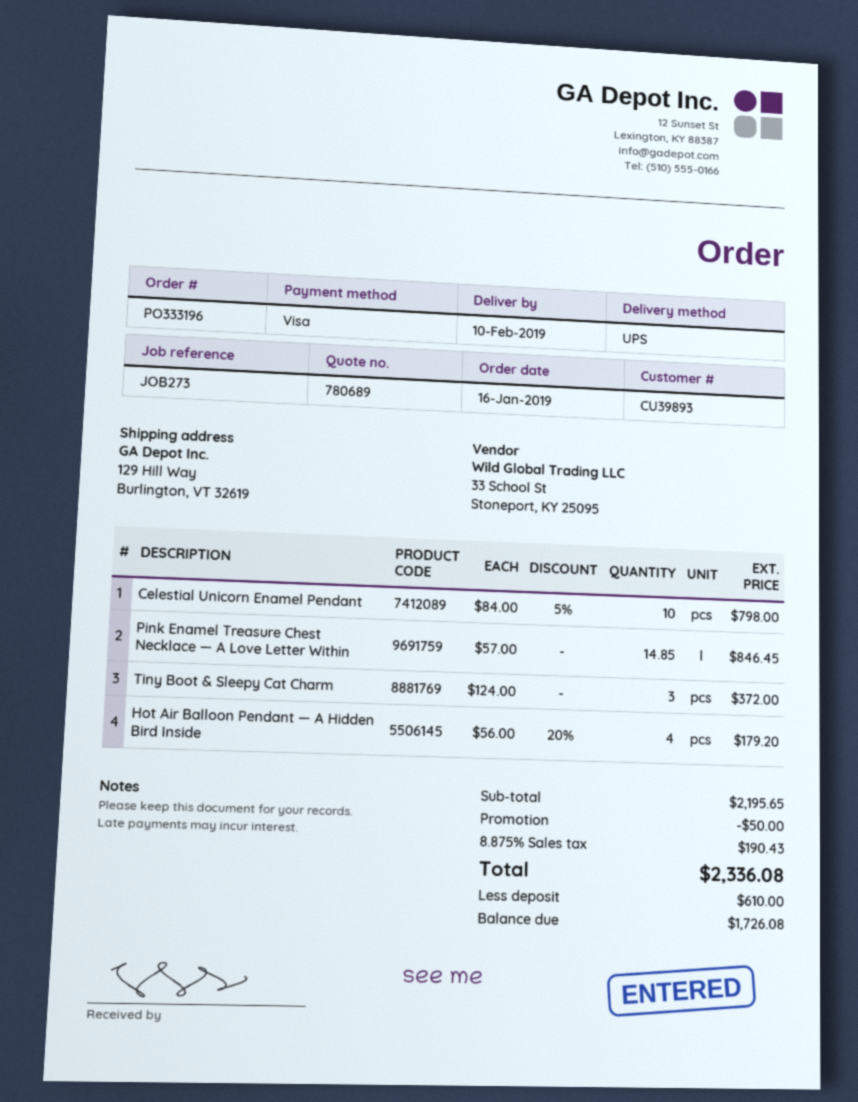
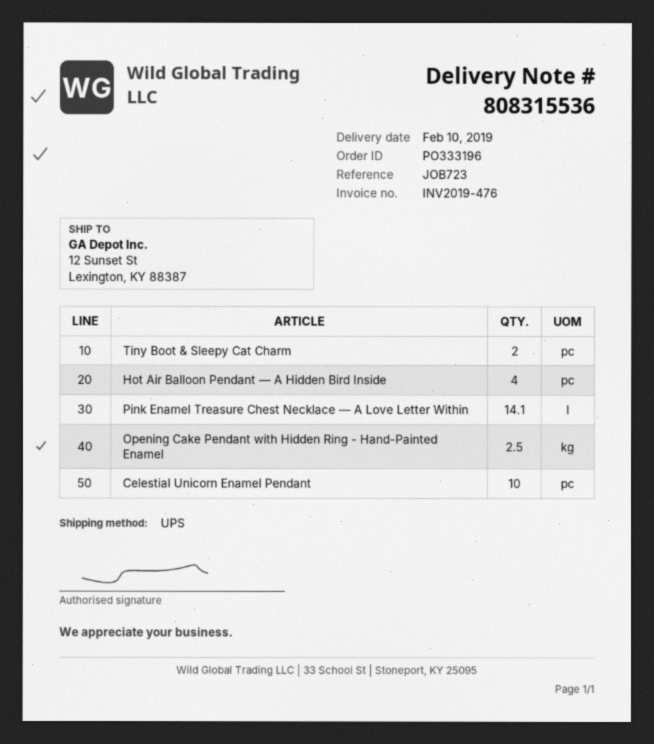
reference: JOB273 -> JOB723
ship to: 129 Hill Way, Burlington, VT 32619 -> 12 Sunset St, Lexington, KY 88387
Pink Enamel Treasure Chest Necklace — A Love Letter Within: 14.85 -> 14.1
Tiny Boot & Sleepy Cat Charm: 3 -> 2
Opening Cake Pendant with Hidden Ring - Hand-Painted Enamel: none -> 2.5

